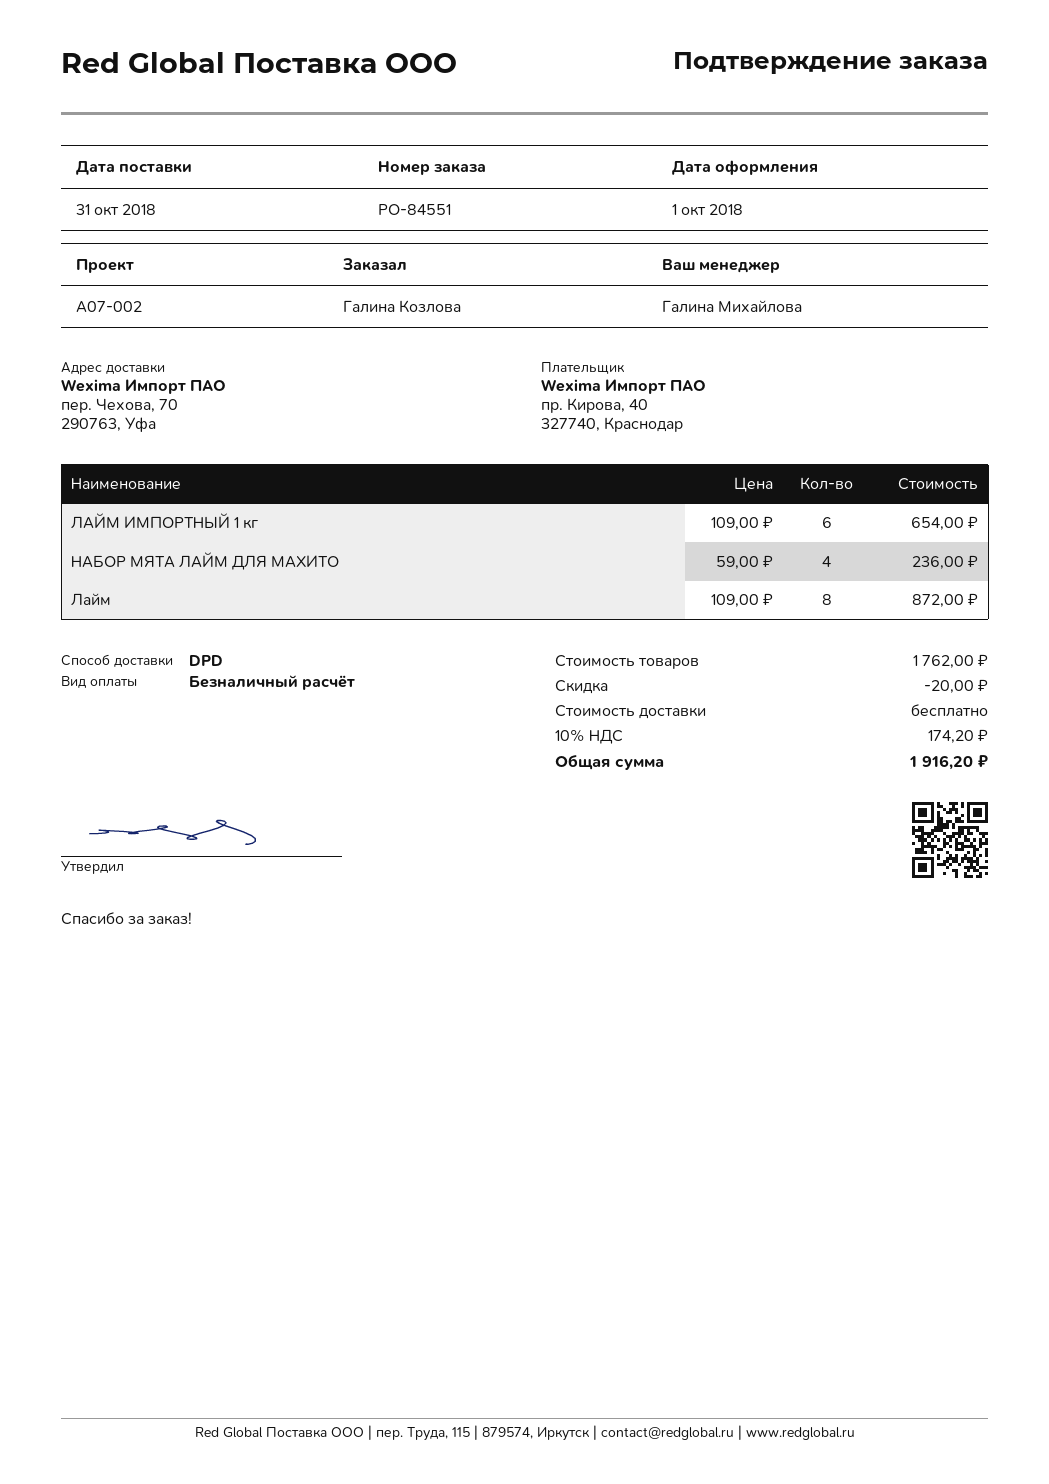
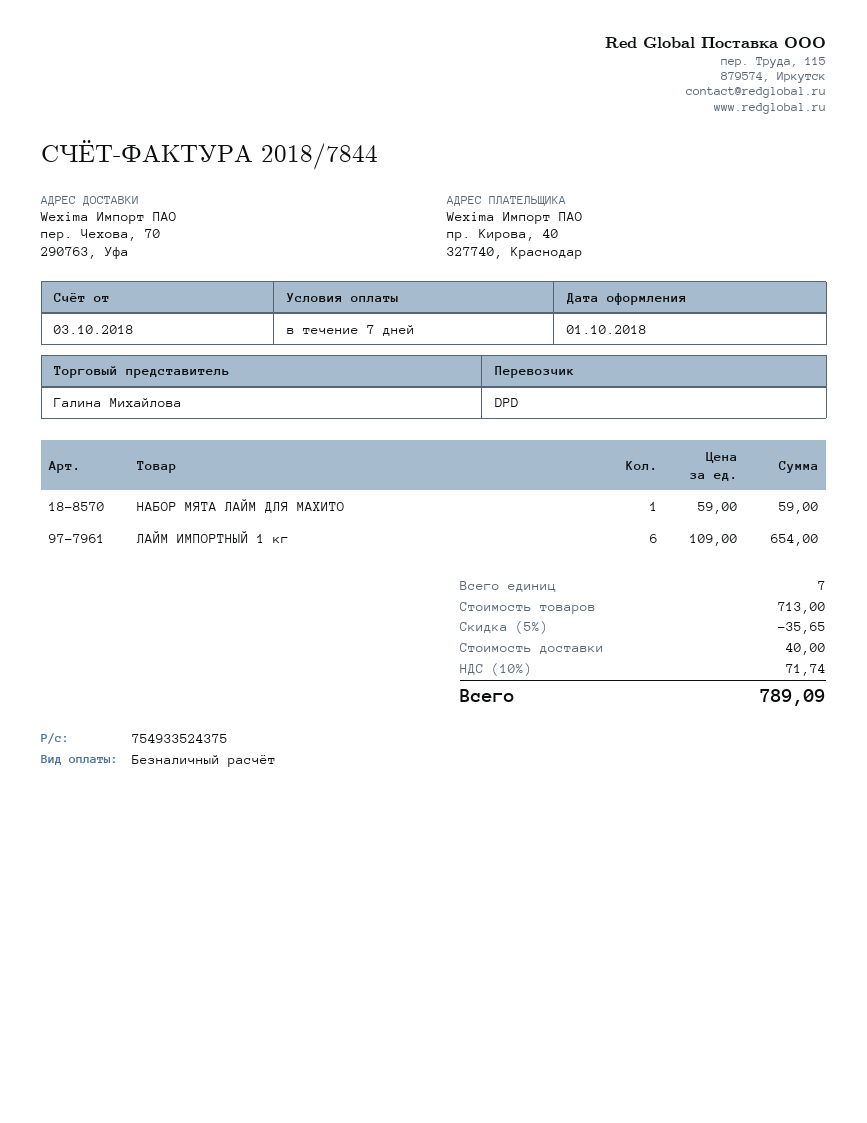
НАБОР МЯТА ЛАЙМ ДЛЯ МАХИТО: 4 x 59.00 = 236.00 -> 1 x 59.00 = 59.00
Лайм: 8 x 109.00 = 872.00 -> none
subtotal: 1762.00 -> 713.00
discount: 20.00 -> 35.65
shipping: 0.00 -> 40.00
tax: 10% = 174.20 -> 10% = 71.74
total: 1916.20 -> 789.09

